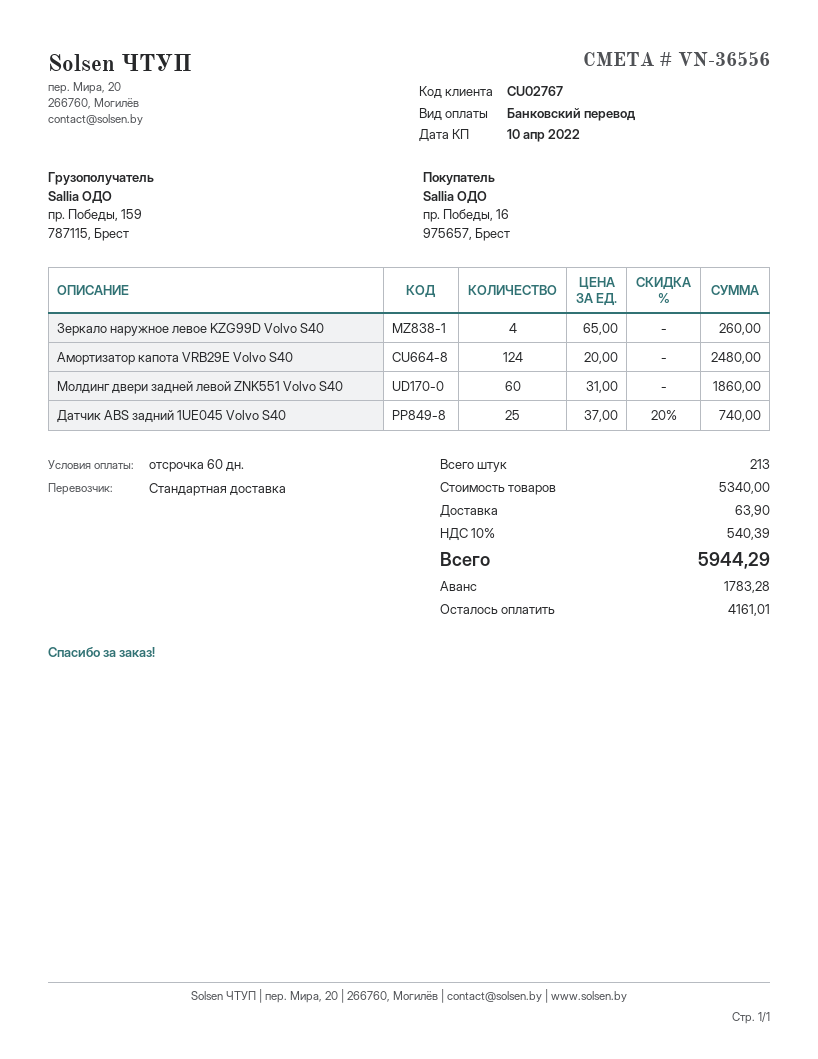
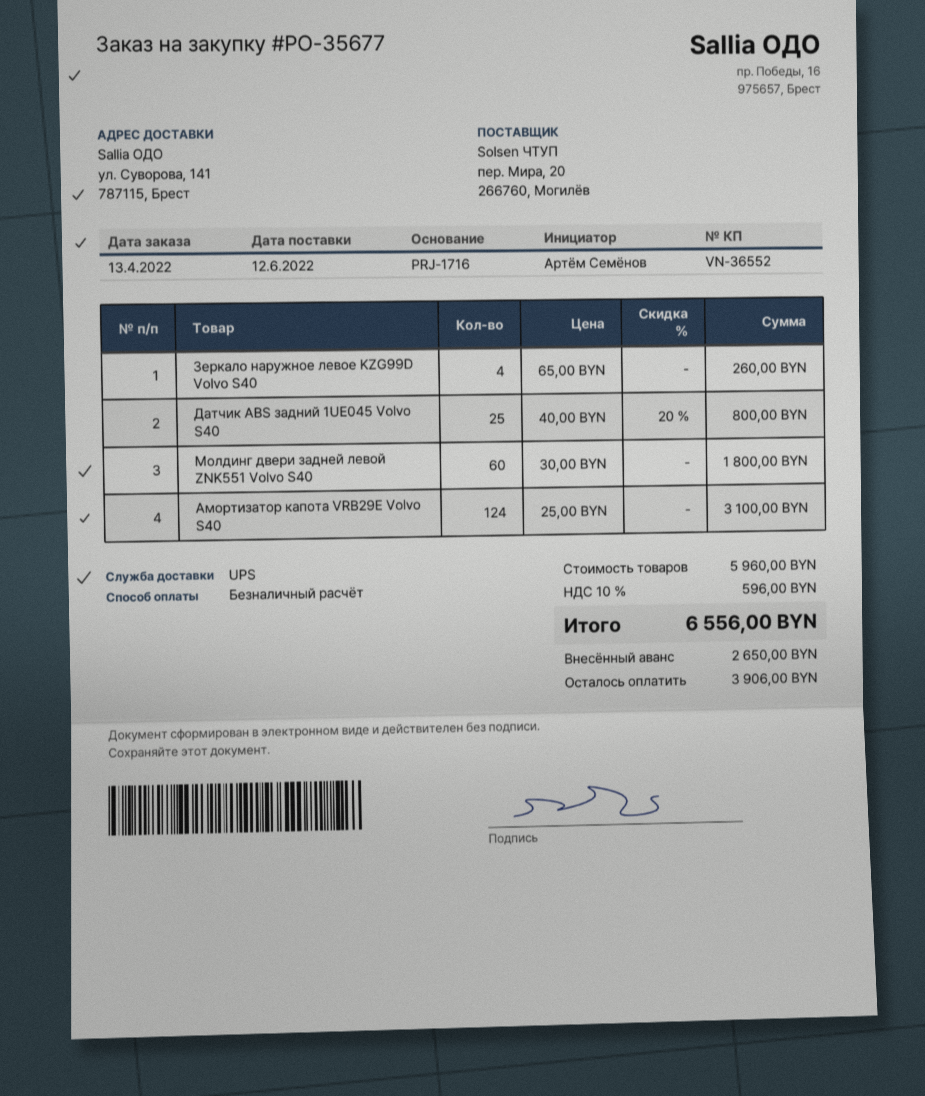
quote number: VN-36556 -> VN-36552
shipping method: standard -> UPS
ship to: пр. Победы, 159, 787115, Брест -> ул. Суворова, 141, 787115, Брест
Амортизатор капота VRB29E Volvo S40: 124 x 20.00 = 2480.00 -> 124 x 25.00 = 3100.00
Молдинг двери задней левой ZNK551 Volvo S40: 60 x 31.00 = 1860.00 -> 60 x 30.00 = 1800.00
Датчик ABS задний 1UE045 Volvo S40: 25 x 37.00 - 20% = 740.00 -> 25 x 40.00 - 20% = 800.00
subtotal: 5340.00 -> 5960.00
shipping: 63.90 -> none
tax: 10% = 540.39 -> 10% = 596.00
total: 5944.29 -> 6556.00
deposit: 1783.28 -> 2650.00
balance: 4161.01 -> 3906.00

